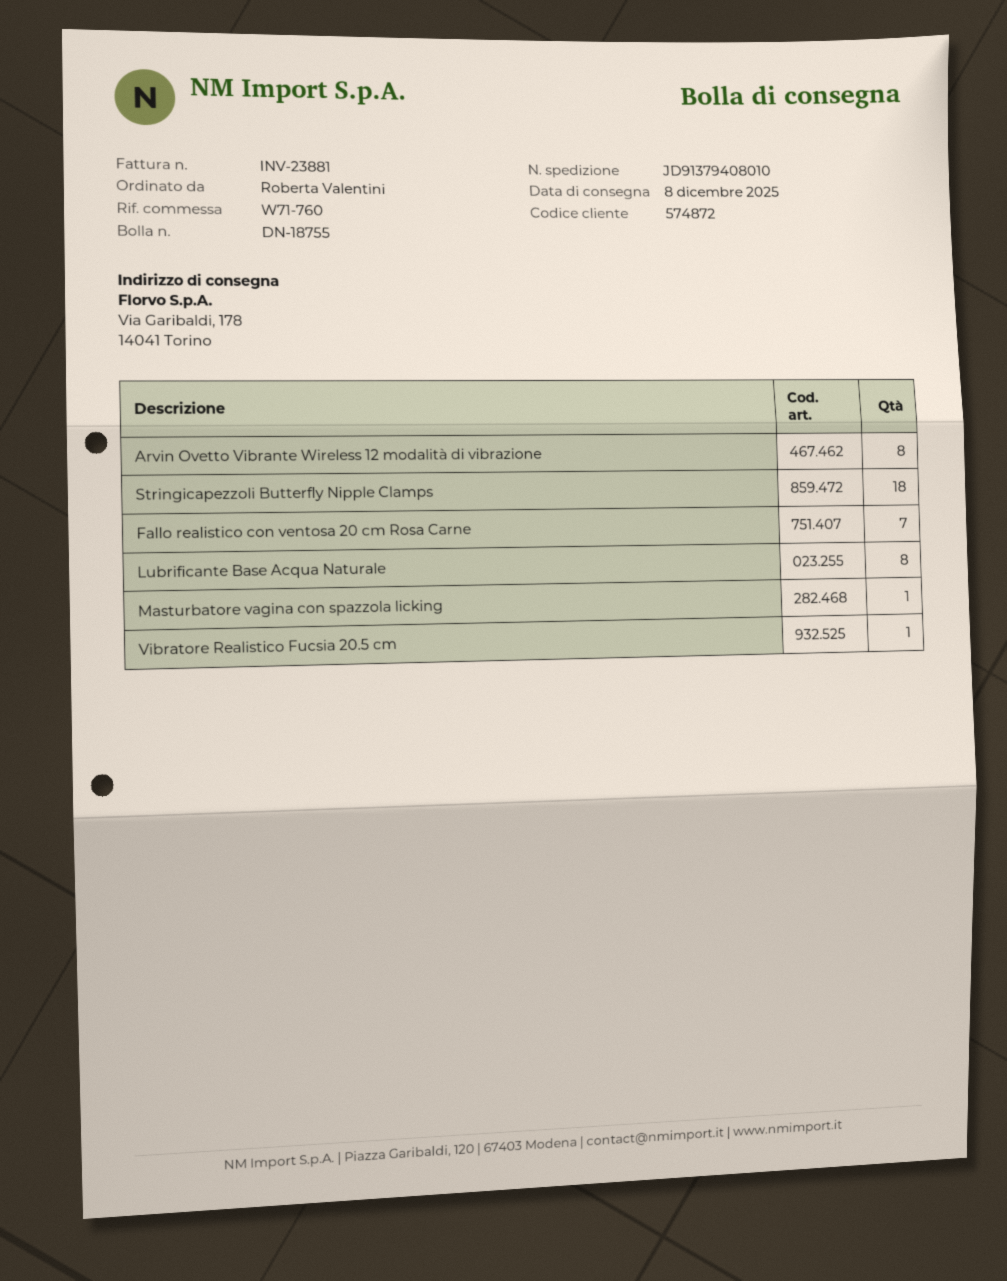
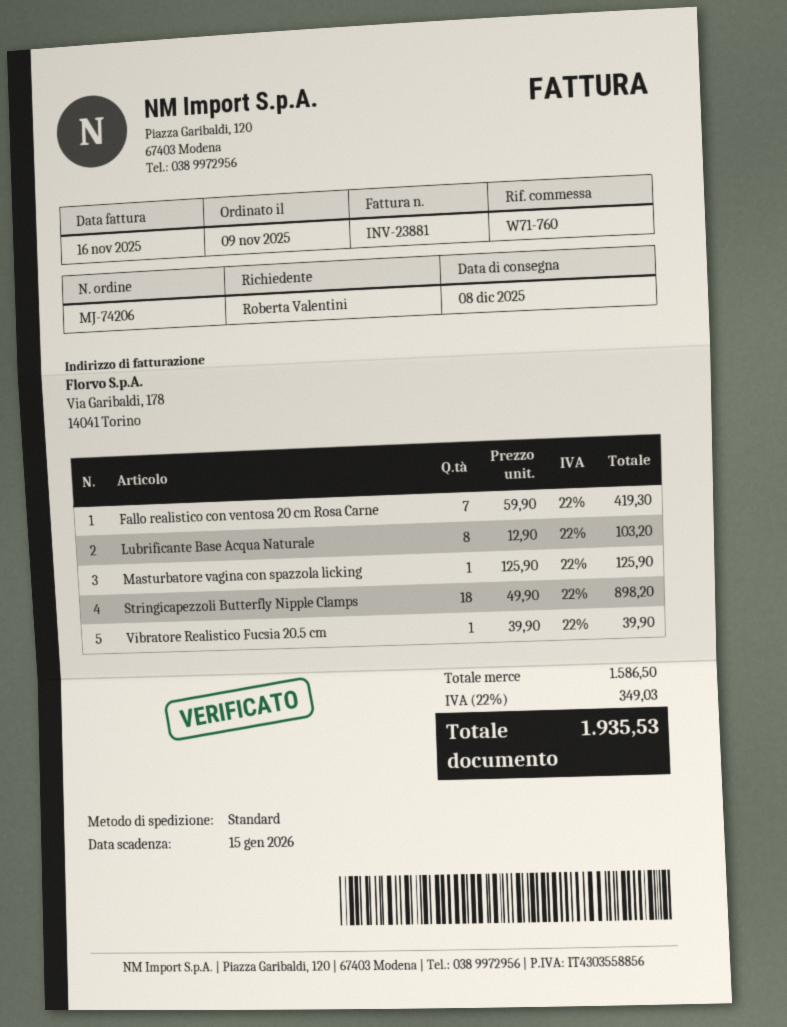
Arvin Ovetto Vibrante Wireless 12 modalità di vibrazione: 8 -> none

